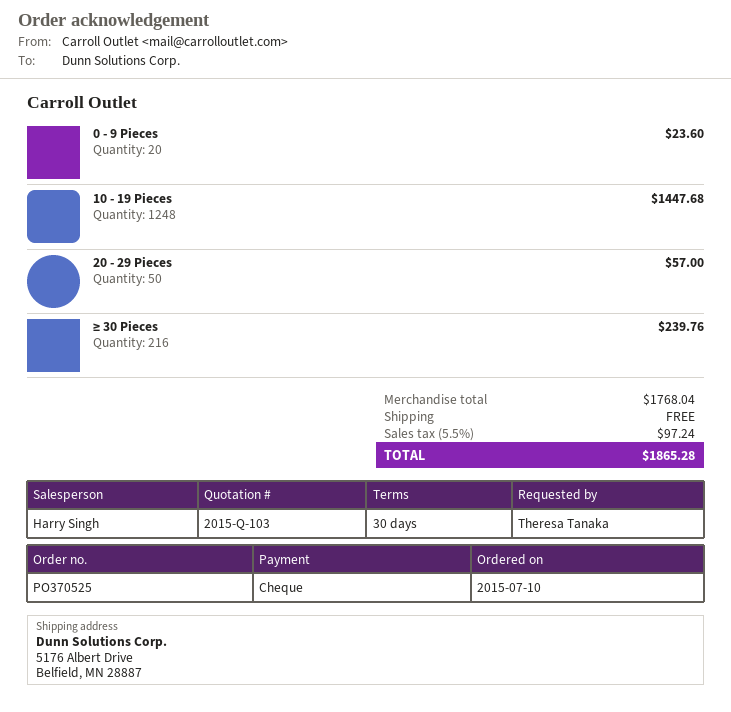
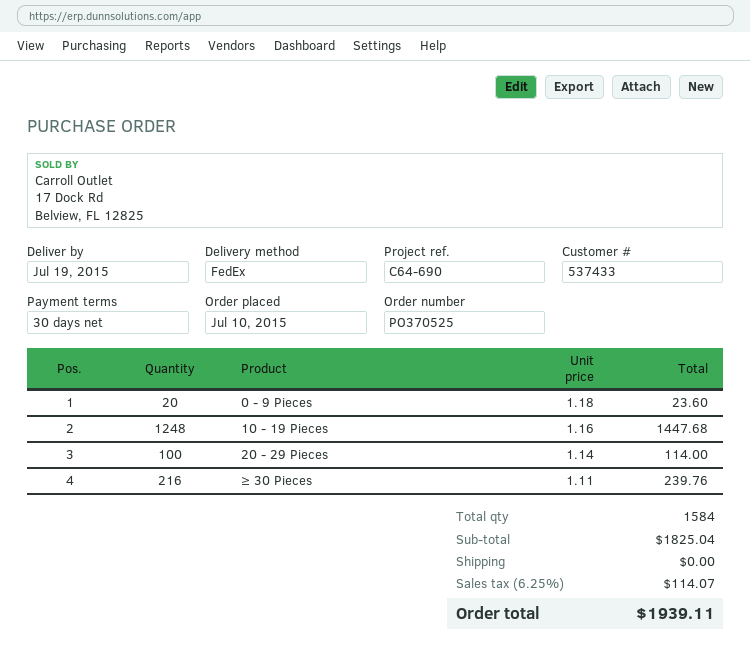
20 - 29 Pieces: 50 for 57.00 -> 100 for 114.00
subtotal: 1768.04 -> 1825.04
tax: 5.5% = 97.24 -> 6.25% = 114.07
total: 1865.28 -> 1939.11

